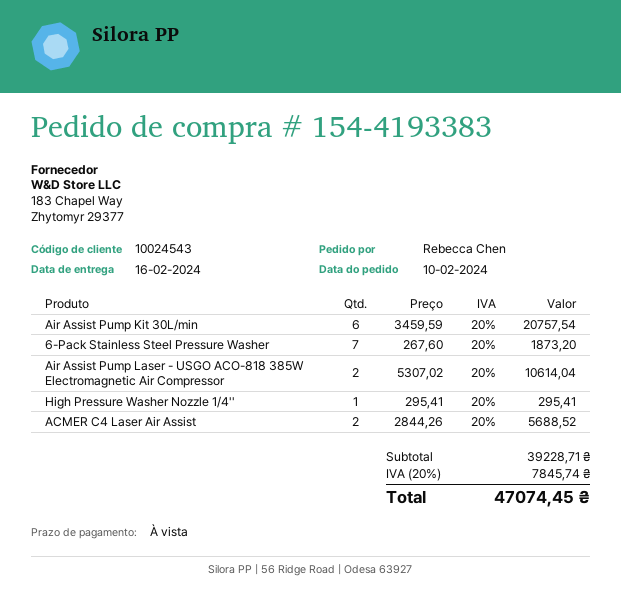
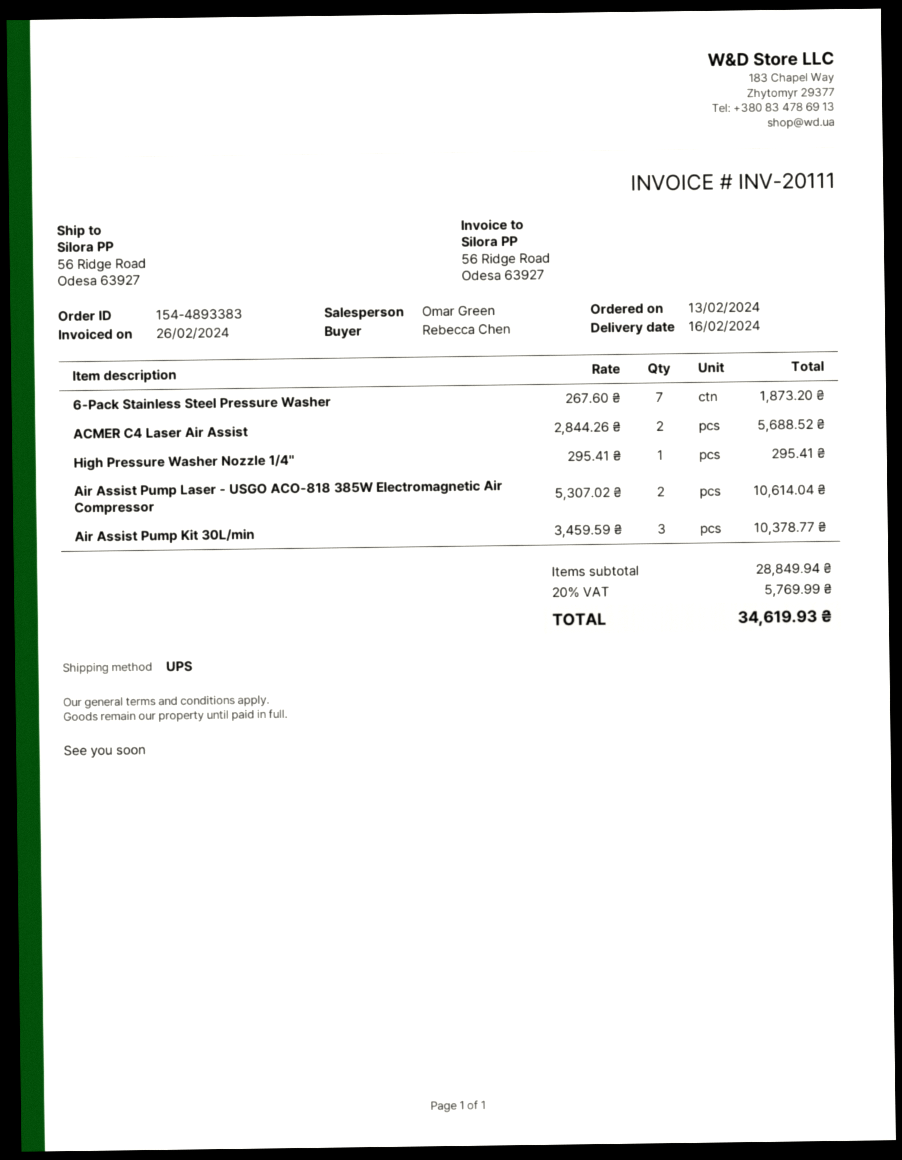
order number: 154-4193383 -> 154-4893383
order date: 2024-02-10 -> 2024-02-13
Air Assist Pump Kit 30L/min: 6 x 3459.59 = 20757.54 -> 3 x 3459.59 = 10378.77
subtotal: 39228.71 -> 28849.94
tax: 20% = 7845.74 -> 20% = 5769.99
total: 47074.45 -> 34619.93

